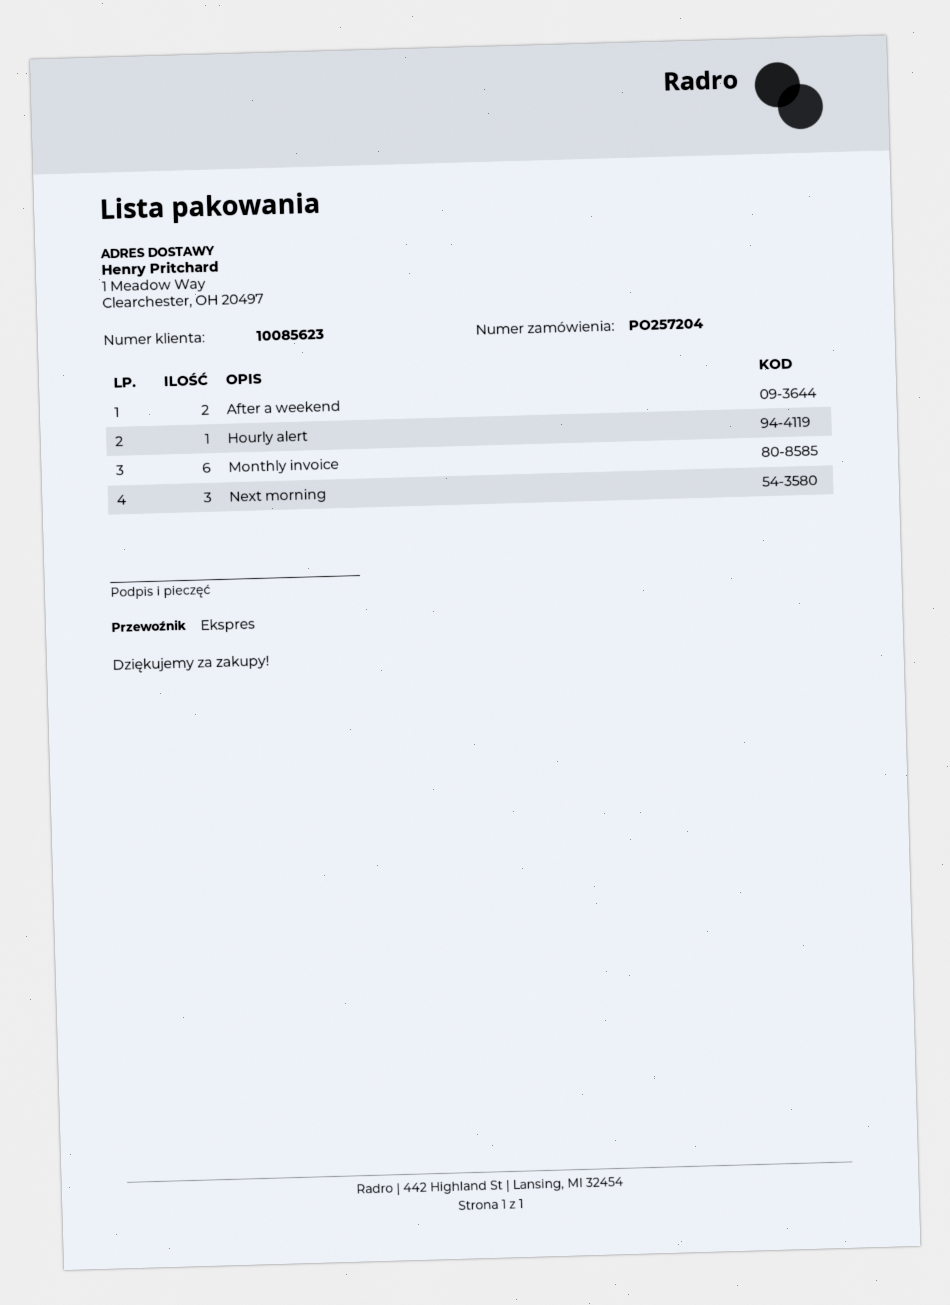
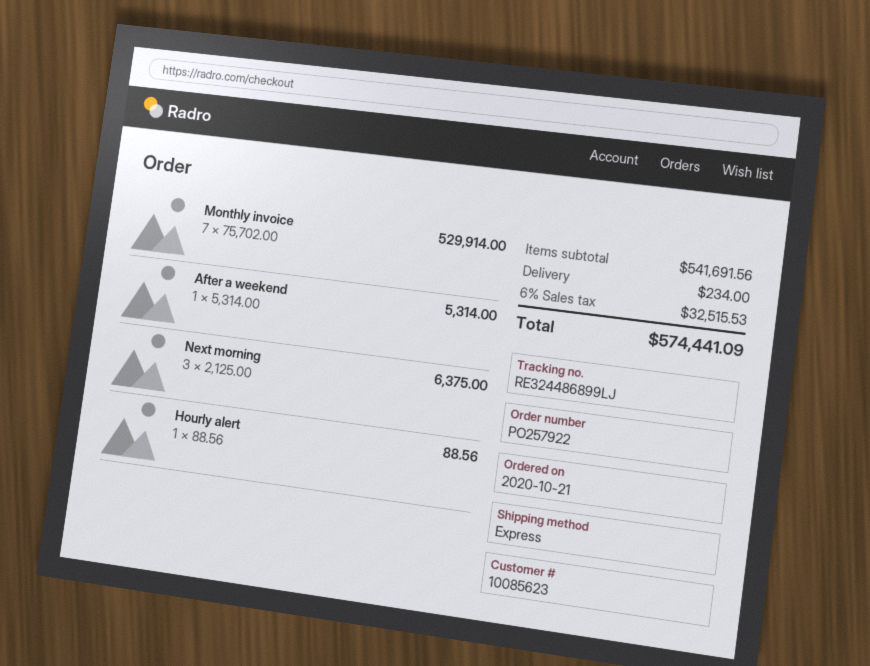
order number: PO257204 -> PO257922
After a weekend: 2 -> 1
Monthly invoice: 6 -> 7

